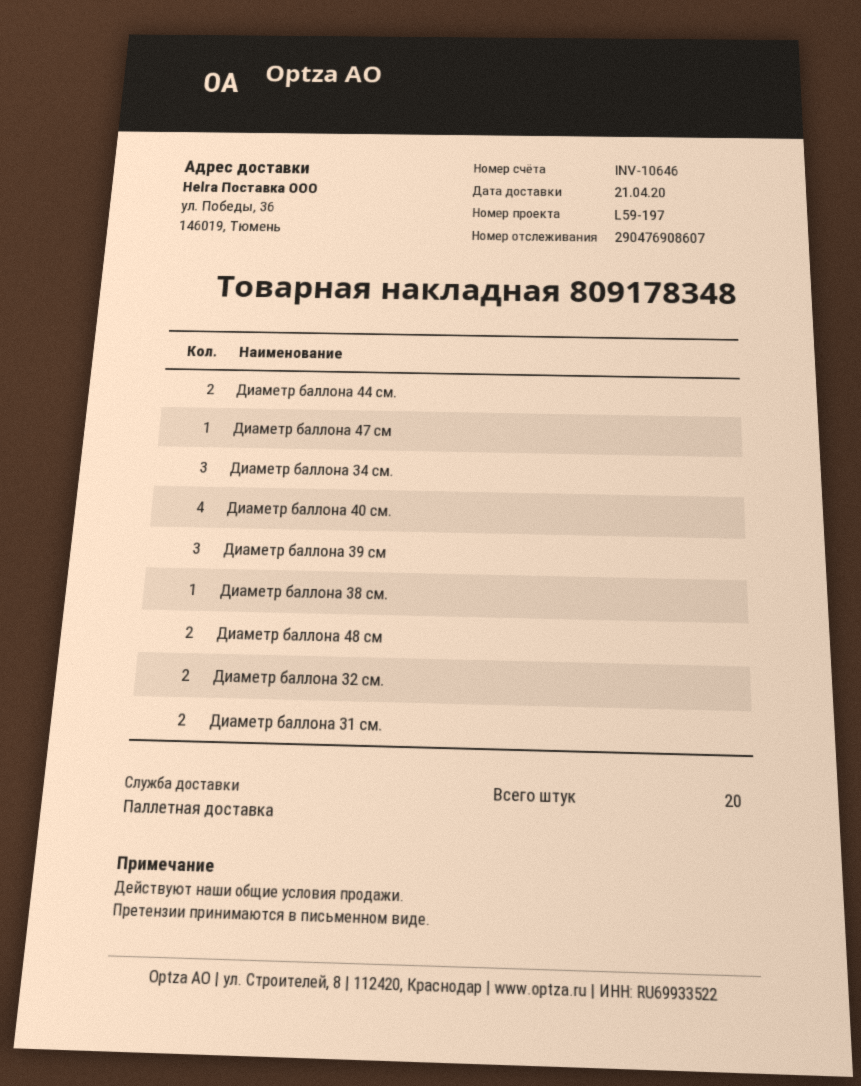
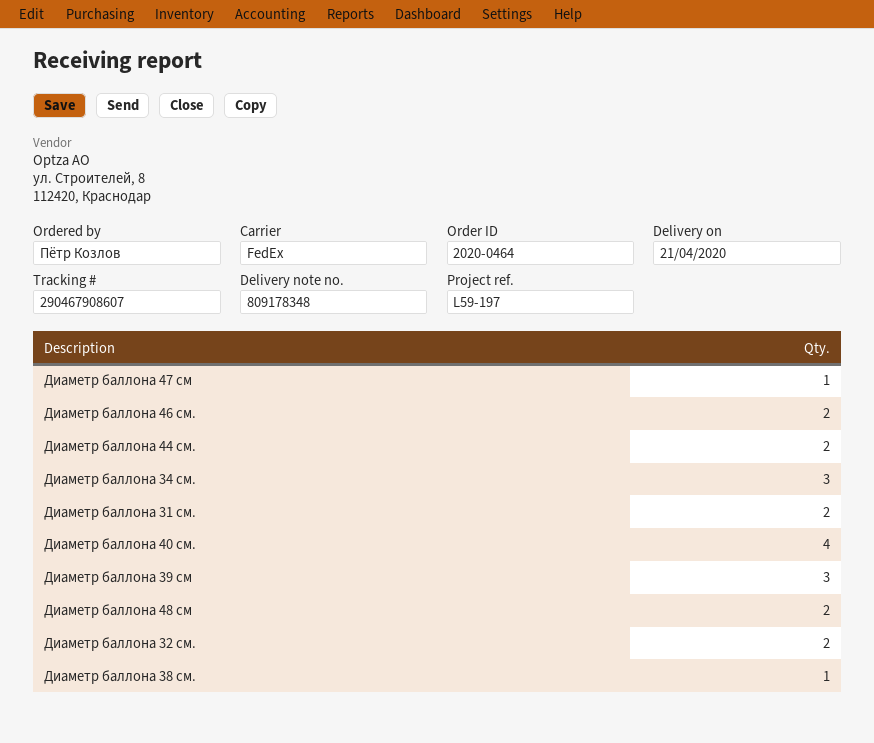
shipping method: pallet freight -> FedEx
tracking number: 290476908607 -> 290467908607
Диаметр баллона 46 см.: none -> 2

